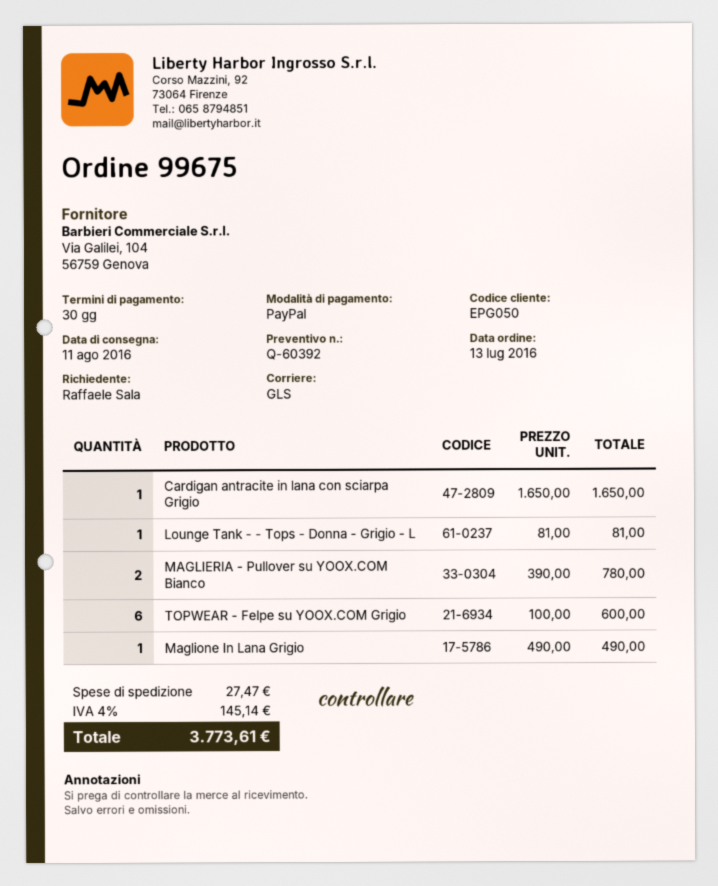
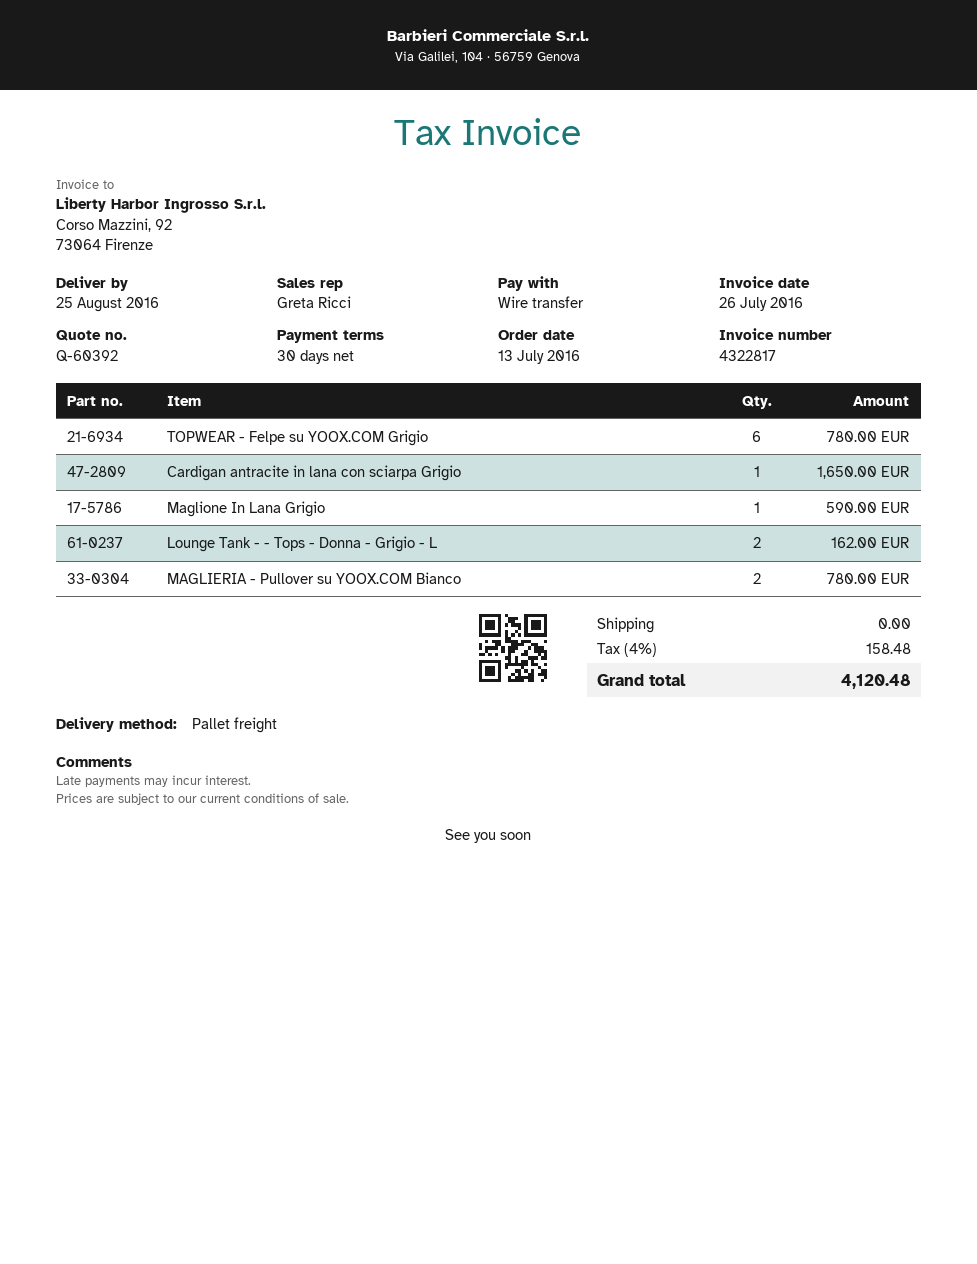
delivery date: 2016-08-11 -> 2016-08-25
payment method: PayPal -> bank transfer
shipping method: GLS -> pallet freight
Lounge Tank - - Tops - Donna - Grigio - L: 1 for 81.00 -> 2 for 162.00
TOPWEAR - Felpe su YOOX.COM Grigio: 6 for 600.00 -> 6 for 780.00
Maglione In Lana Grigio: 1 for 490.00 -> 1 for 590.00
shipping: 27.47 -> 0.00
tax: 4% = 145.14 -> 4% = 158.48
total: 3773.61 -> 4120.48

